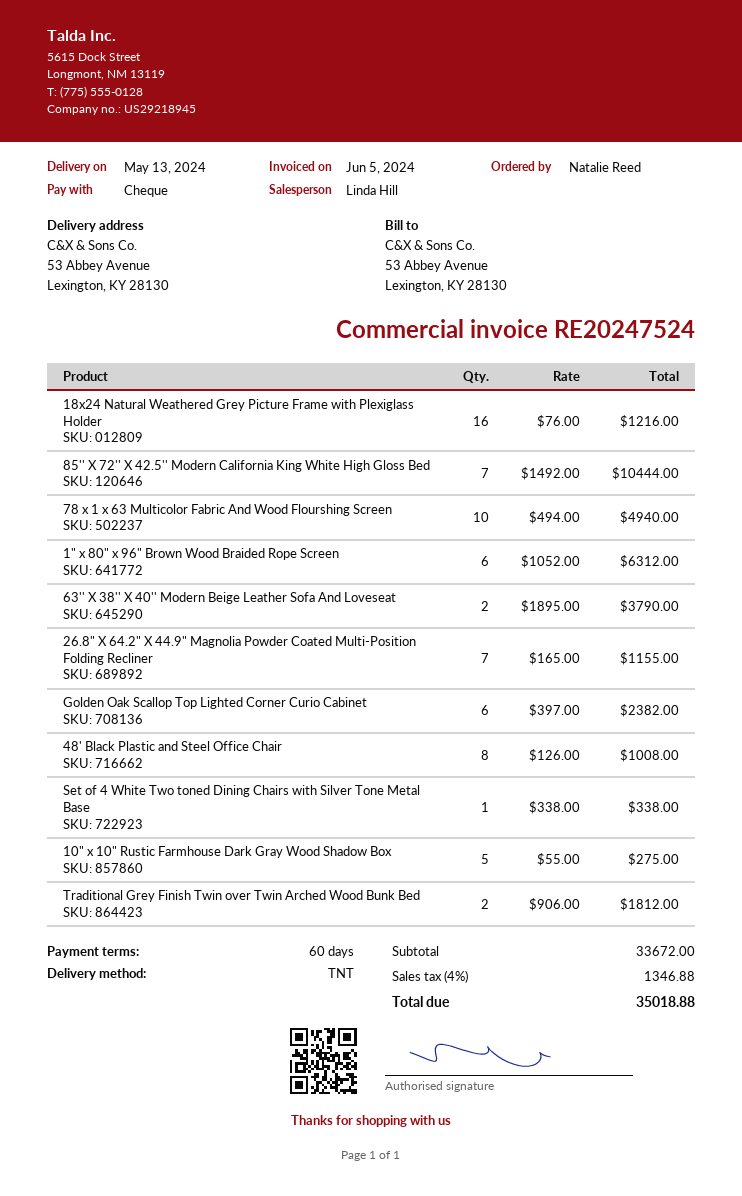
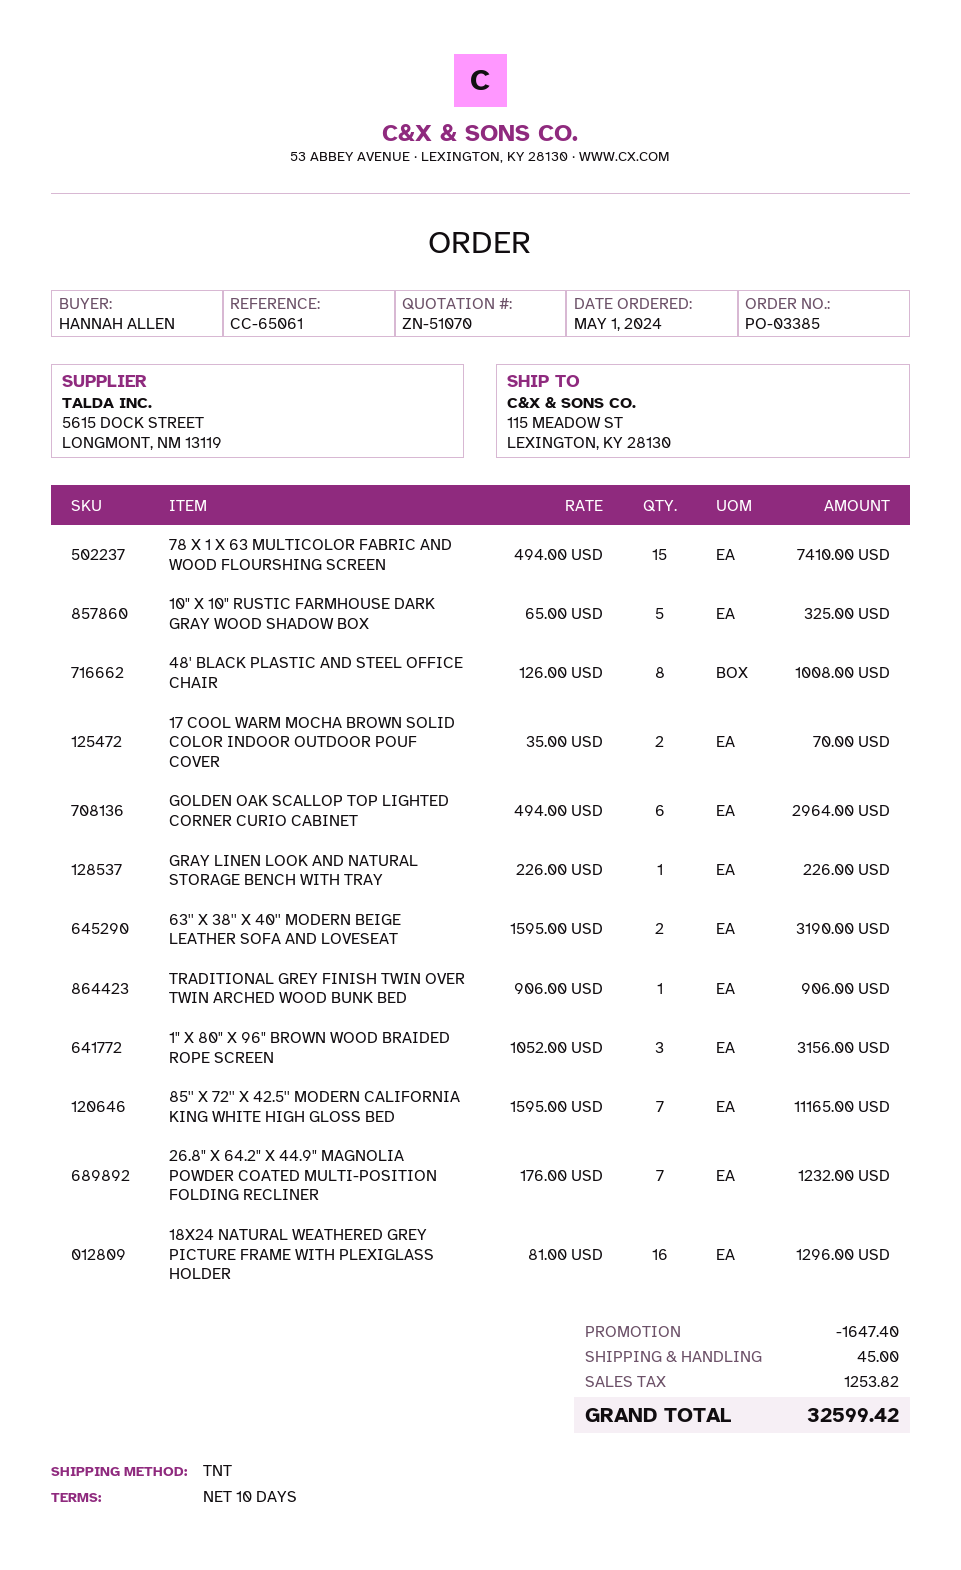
payment terms: 60 days -> 10 days
ordered by: Natalie Reed -> HANNAH ALLEN
ship to: 53 Abbey Avenue, Lexington, KY 28130 -> 115 MEADOW ST, LEXINGTON, KY 28130
18x24 Natural Weathered Grey Picture Frame with Plexiglass Holder: 16 x 76.00 = 1216.00 -> 16 x 81.00 = 1296.00
85'' X 72'' X 42.5'' Modern California King White High Gloss Bed: 7 x 1492.00 = 10444.00 -> 7 x 1595.00 = 11165.00
78 x 1 x 63 Multicolor Fabric And Wood Flourshing Screen: 10 x 494.00 = 4940.00 -> 15 x 494.00 = 7410.00
1" x 80" x 96" Brown Wood Braided Rope Screen: 6 x 1052.00 = 6312.00 -> 3 x 1052.00 = 3156.00
63'' X 38'' X 40'' Modern Beige Leather Sofa And Loveseat: 2 x 1895.00 = 3790.00 -> 2 x 1595.00 = 3190.00
26.8" X 64.2" X 44.9" Magnolia Powder Coated Multi-Position Folding Recliner: 7 x 165.00 = 1155.00 -> 7 x 176.00 = 1232.00
Golden Oak Scallop Top Lighted Corner Curio Cabinet: 6 x 397.00 = 2382.00 -> 6 x 494.00 = 2964.00
Set of 4 White Two toned Dining Chairs with Silver Tone Metal Base: 1 x 338.00 = 338.00 -> none
10" x 10" Rustic Farmhouse Dark Gray Wood Shadow Box: 5 x 55.00 = 275.00 -> 5 x 65.00 = 325.00
Traditional Grey Finish Twin over Twin Arched Wood Bunk Bed: 2 x 906.00 = 1812.00 -> 1 x 906.00 = 906.00
17 COOL WARM MOCHA BROWN SOLID COLOR INDOOR OUTDOOR POUF COVER: none -> 2 x 35.00 = 70.00
GRAY LINEN LOOK AND NATURAL STORAGE BENCH WITH TRAY: none -> 1 x 226.00 = 226.00
discount: none -> 1647.40
shipping: none -> 45.00
tax: 1346.88 -> 1253.82
total: 35018.88 -> 32599.42

